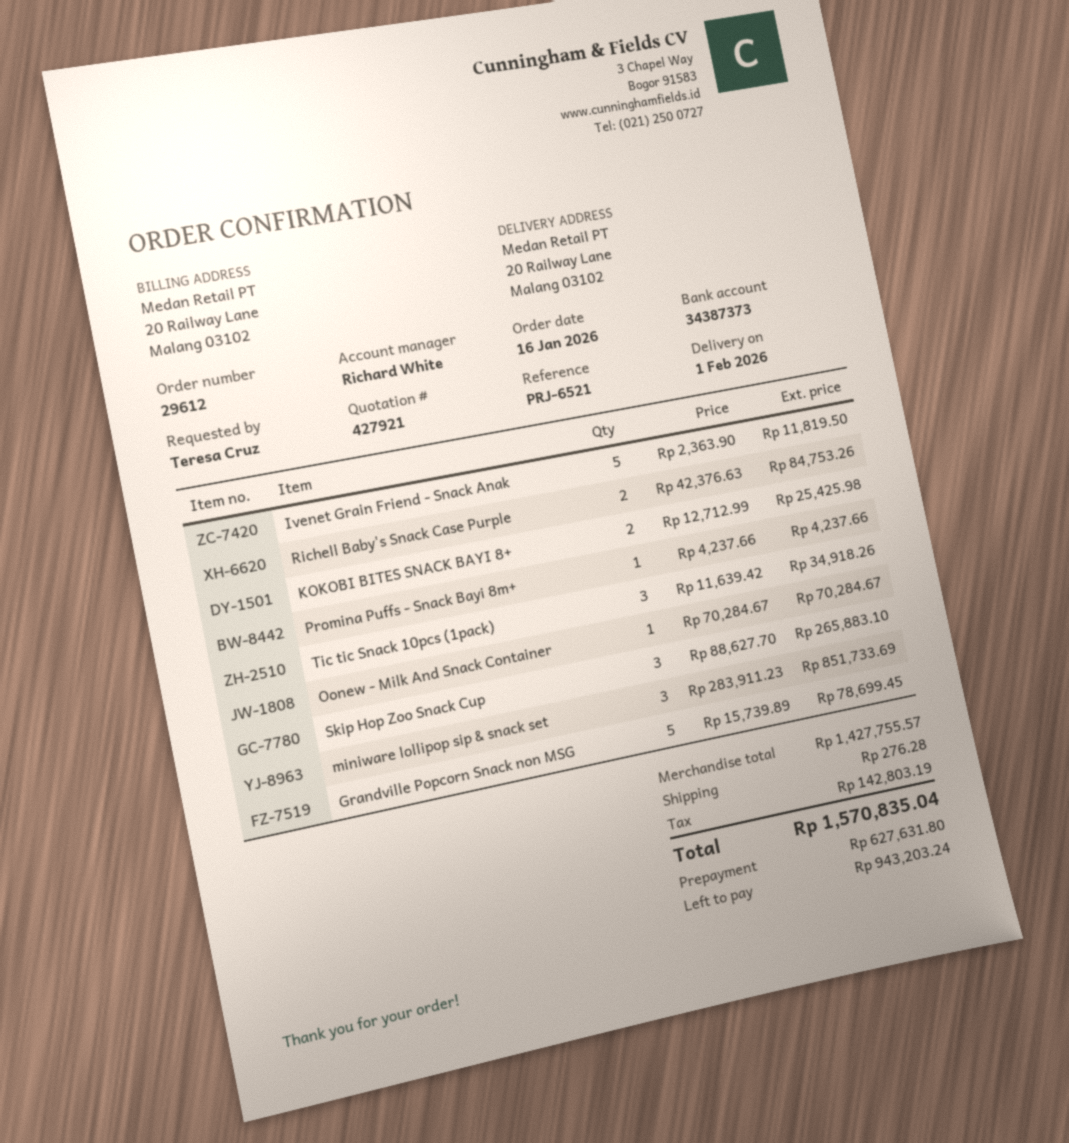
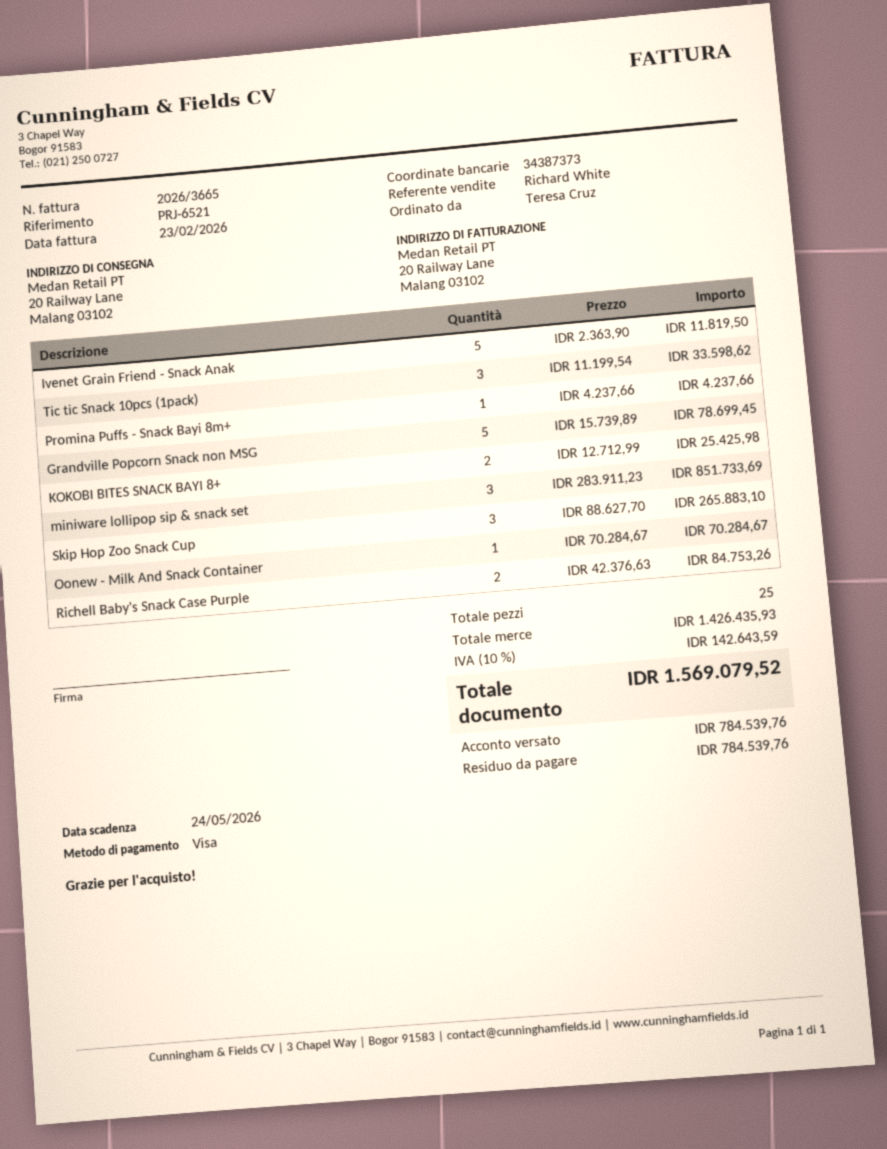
Tic tic Snack 10pcs (1pack): 3 x 11639.42 = 34918.26 -> 3 x 11199.54 = 33598.62
subtotal: 1427755.57 -> 1426435.93
shipping: 276.28 -> none
tax: 142803.19 -> 142643.59
total: 1570835.04 -> 1569079.52
deposit: 627631.80 -> 784539.76
balance: 943203.24 -> 784539.76

